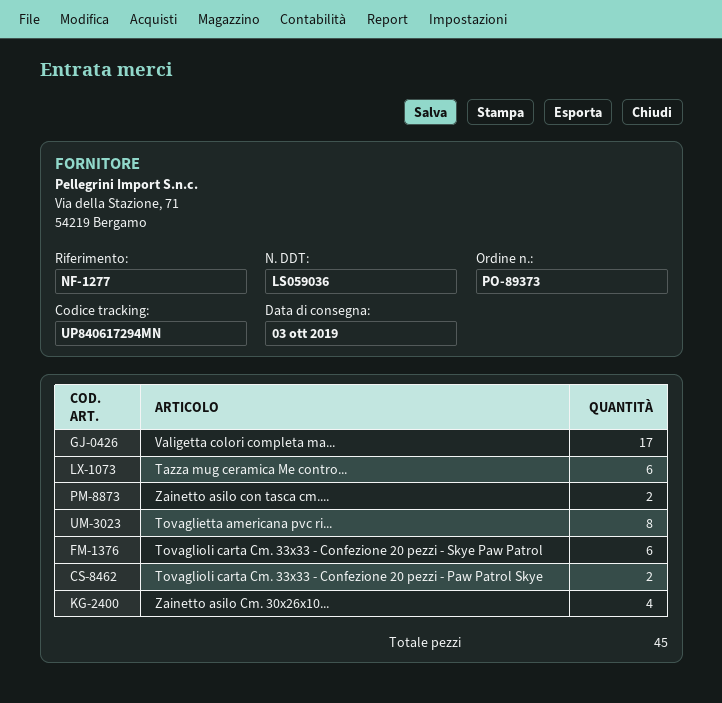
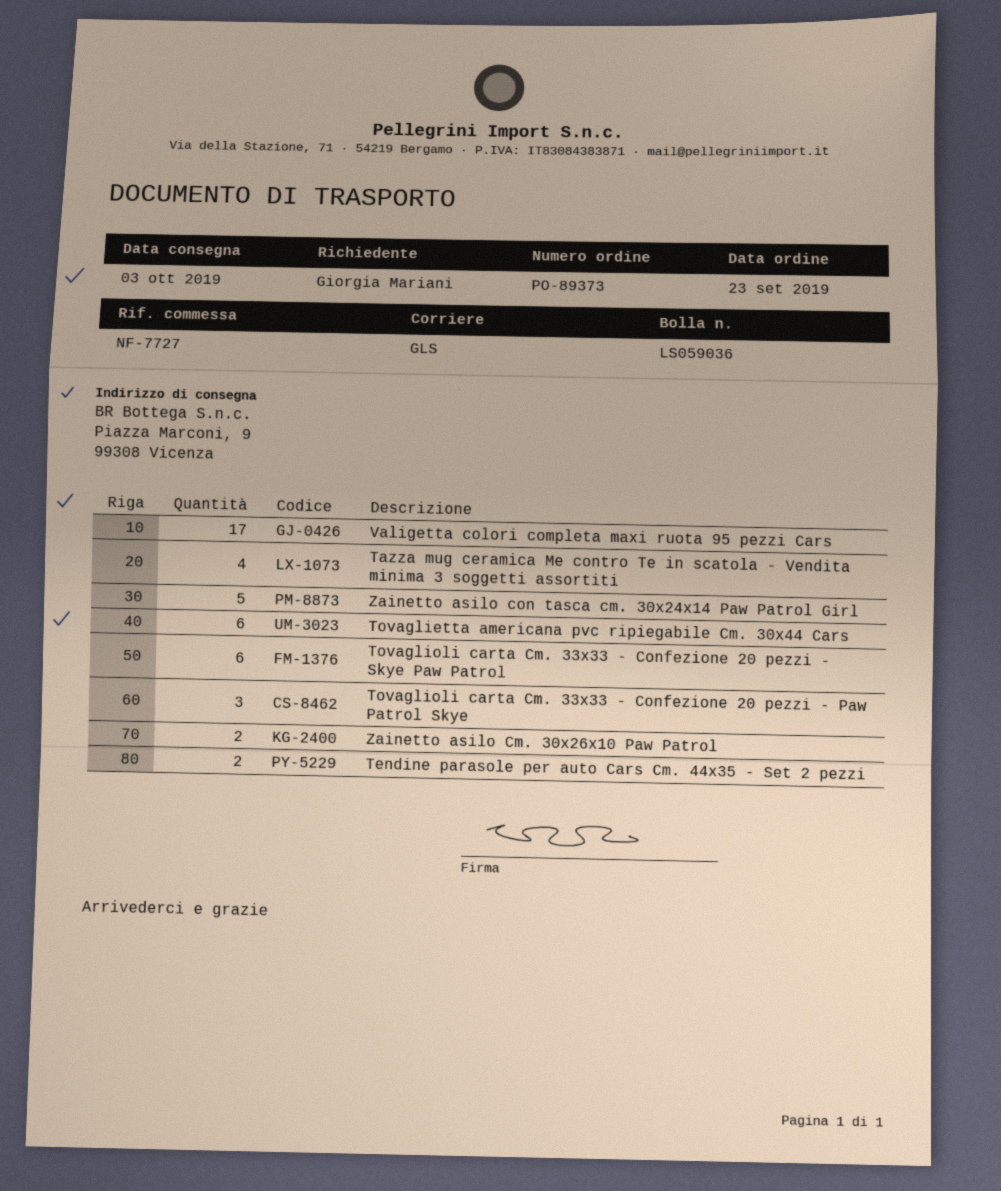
reference: NF-1277 -> NF-7727
Tazza mug ceramica Me contro...: 6 -> 4
Zainetto asilo con tasca cm....: 2 -> 5
Tovaglietta americana pvc ri...: 8 -> 6
Tovaglioli carta Cm. 33x33 - Confezione 20 pezzi - Paw Patrol Skye: 2 -> 3
Zainetto asilo Cm. 30x26x10...: 4 -> 2
Tendine parasole per auto Cars Cm. 44x35 - Set 2 pezzi: none -> 2

